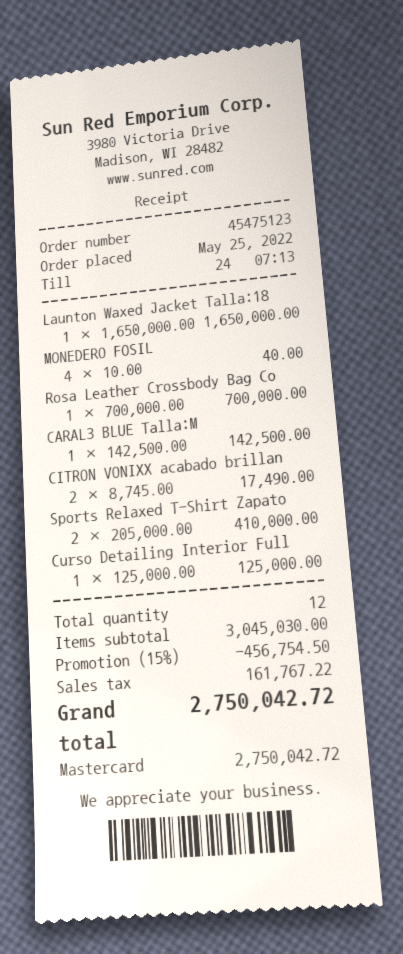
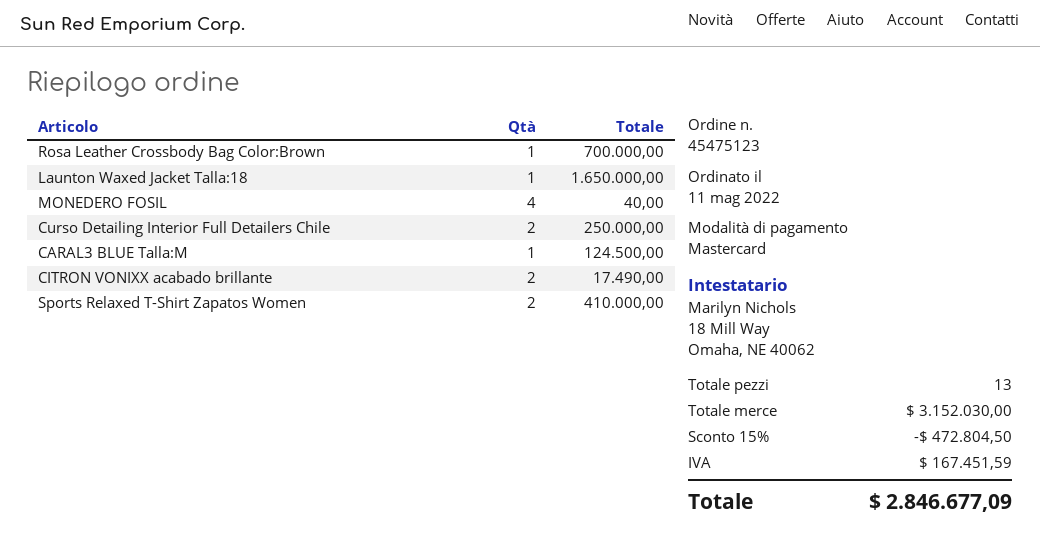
order date: 2022-05-25 -> 2022-05-11
CARAL3 BLUE Talla:M: 1 for 142500.00 -> 1 for 124500.00
Curso Detailing Interior Full: 1 for 125000.00 -> 2 for 250000.00
total quantity: 12 -> 13
subtotal: 3045030.00 -> 3152030.00
discount: 15% = 456754.50 -> 15% = 472804.50
tax: 161767.22 -> 167451.59
total: 2750042.72 -> 2846677.09

